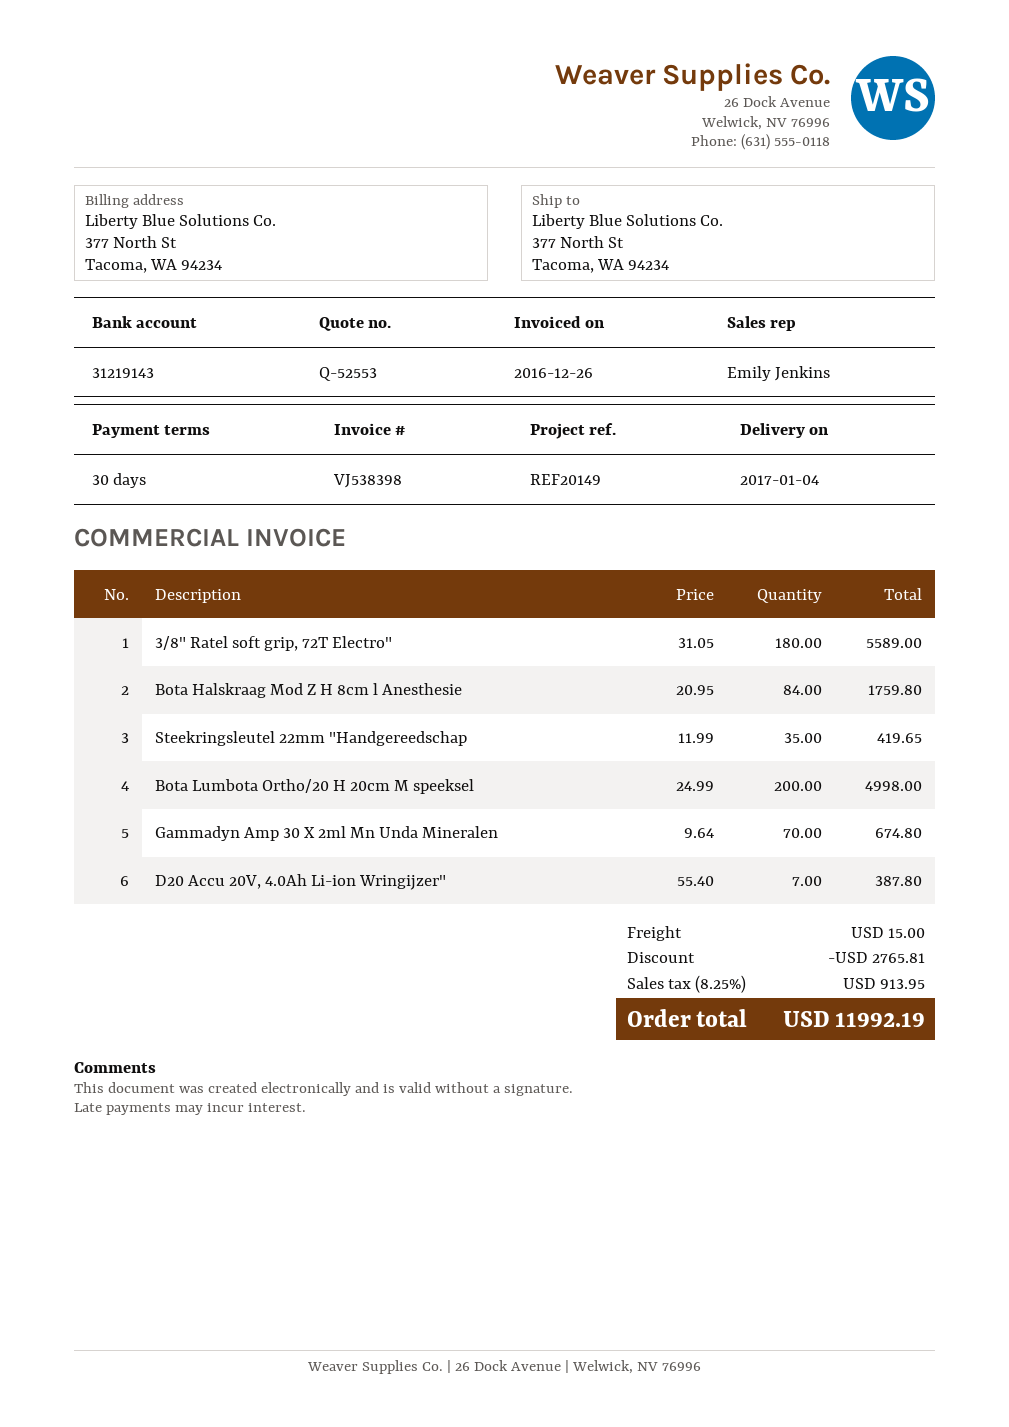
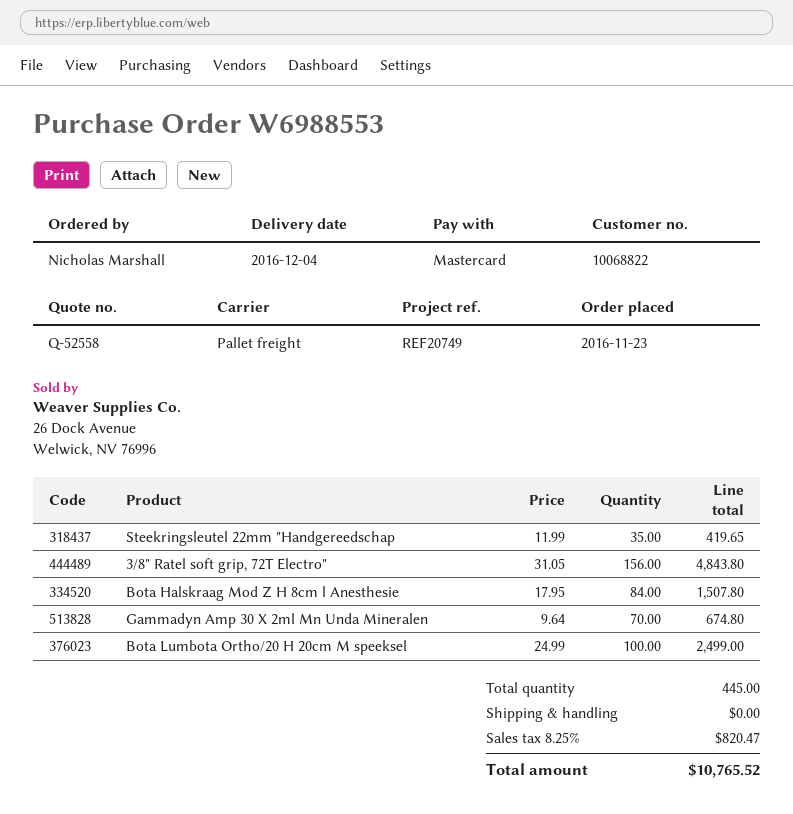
quote number: Q-52553 -> Q-52558
delivery date: 2017-01-04 -> 2016-12-04
reference: REF20149 -> REF20749
3/8" Ratel soft grip, 72T Electro": 180 x 31.05 = 5589.00 -> 156 x 31.05 = 4843.80
Bota Halskraag Mod Z H 8cm l Anesthesie: 84 x 20.95 = 1759.80 -> 84 x 17.95 = 1507.80
Bota Lumbota Ortho/20 H 20cm M speeksel: 200 x 24.99 = 4998.00 -> 100 x 24.99 = 2499.00
D20 Accu 20V, 4.0Ah Li-ion Wringijzer": 7 x 55.40 = 387.80 -> none
discount: 2765.81 -> none
shipping: 15.00 -> 0.00
tax: 8.25% = 913.95 -> 8.25% = 820.47
total: 11992.19 -> 10765.52

